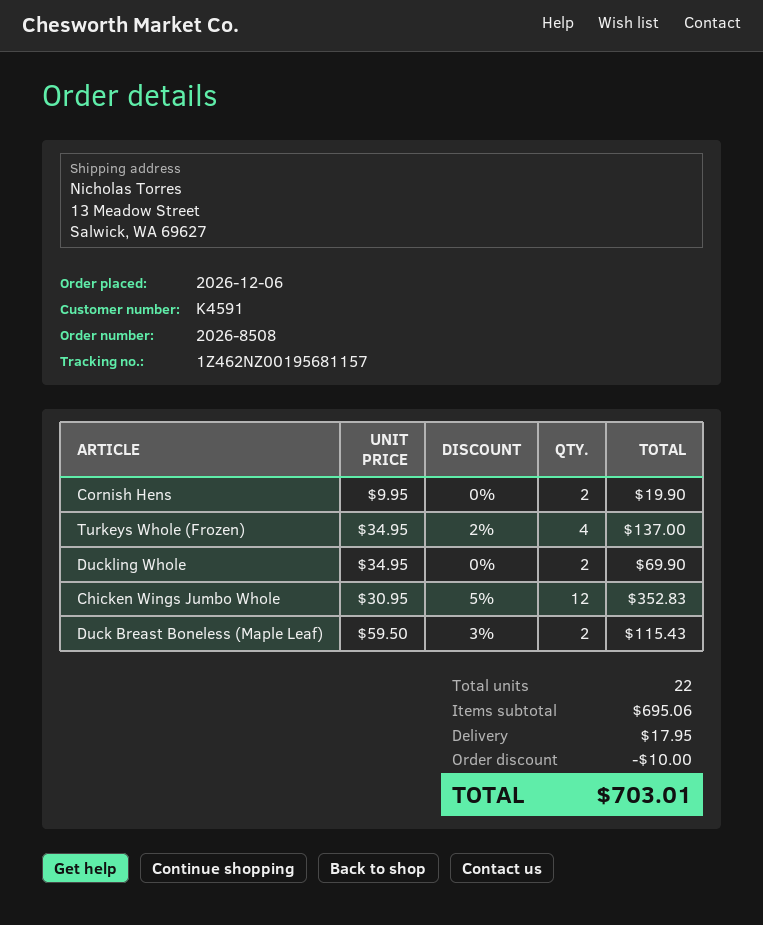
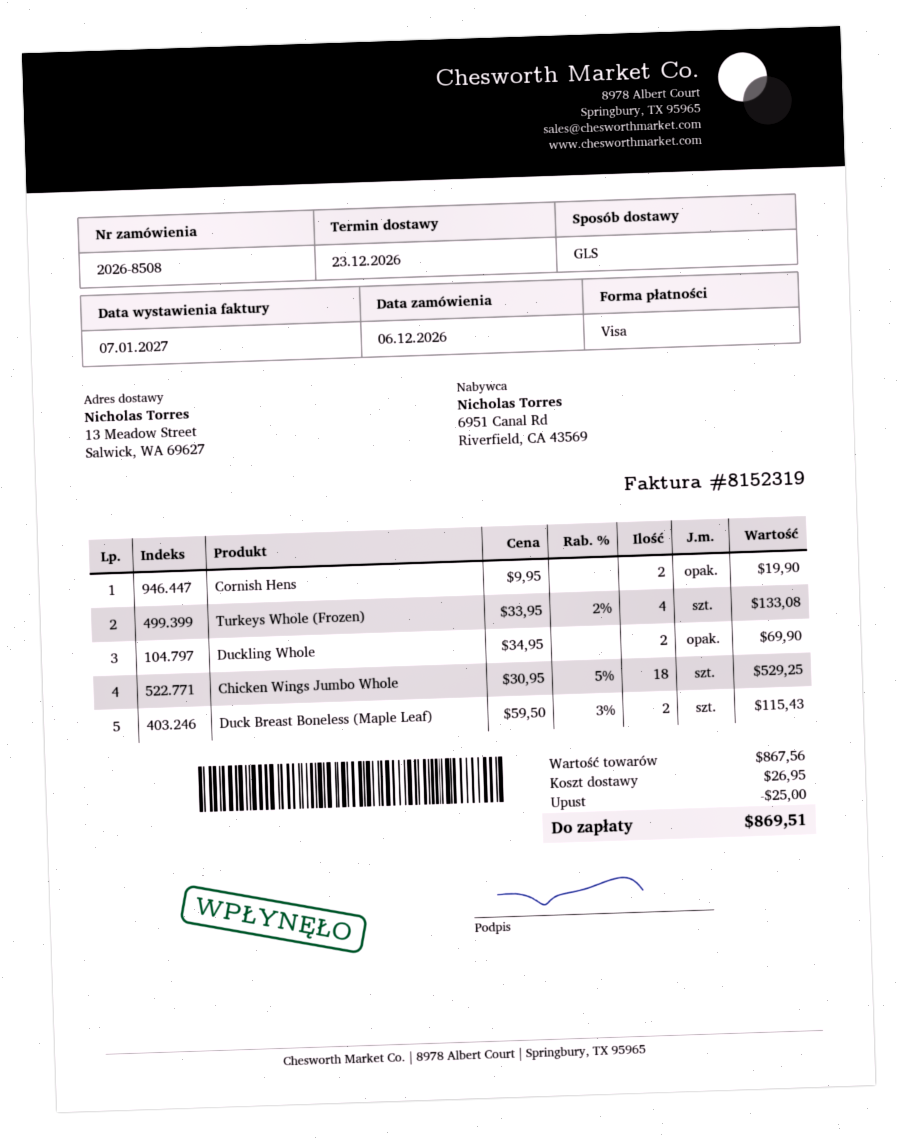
Turkeys Whole (Frozen): 4 x 34.95 - 2% = 137.00 -> 4 x 33.95 - 2% = 133.08
Chicken Wings Jumbo Whole: 12 x 30.95 - 5% = 352.83 -> 18 x 30.95 - 5% = 529.25
subtotal: 695.06 -> 867.56
discount: 10.00 -> 25.00
shipping: 17.95 -> 26.95
total: 703.01 -> 869.51

